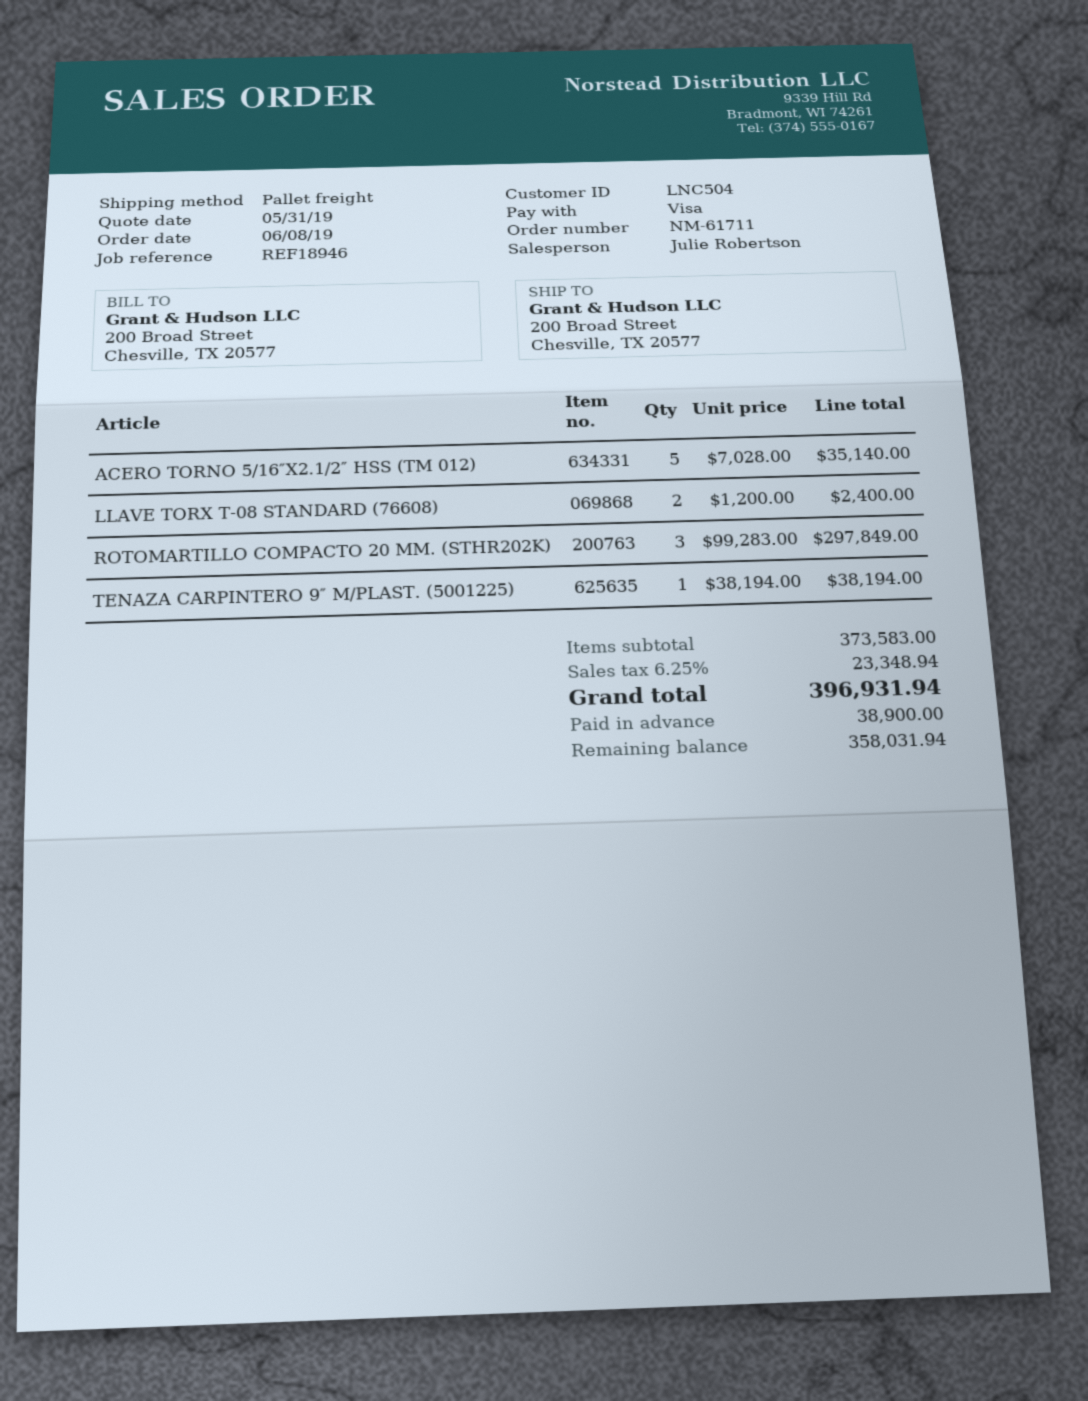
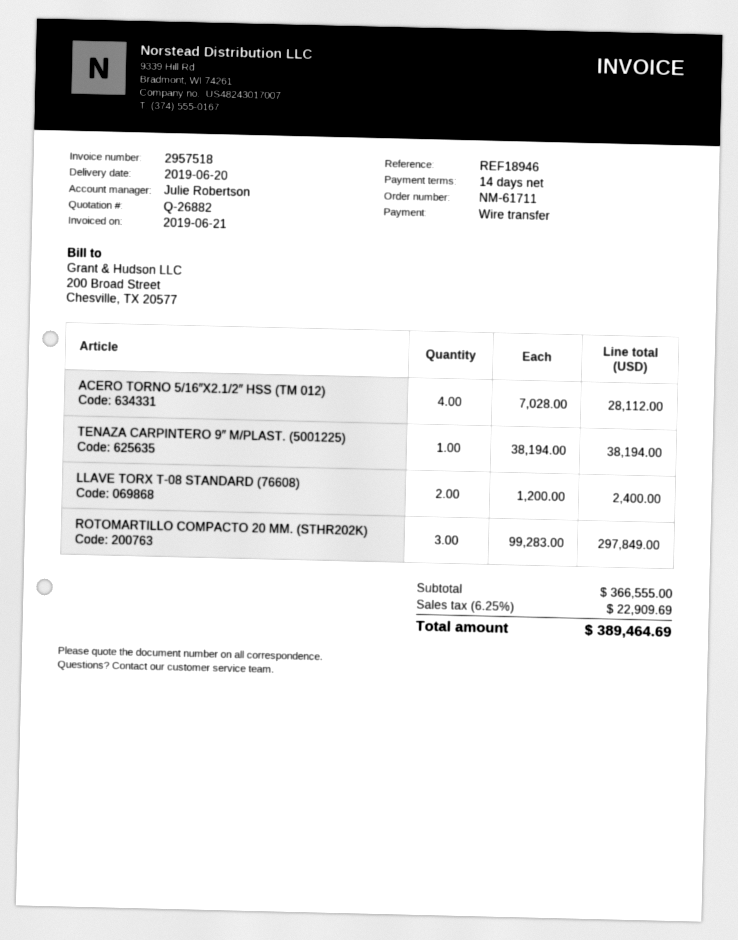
payment method: Visa -> bank transfer
ACERO TORNO 5/16″X2.1/2″ HSS (TM 012): 5 x 7028.00 = 35140.00 -> 4 x 7028.00 = 28112.00
subtotal: 373583.00 -> 366555.00
tax: 6.25% = 23348.94 -> 6.25% = 22909.69
total: 396931.94 -> 389464.69

